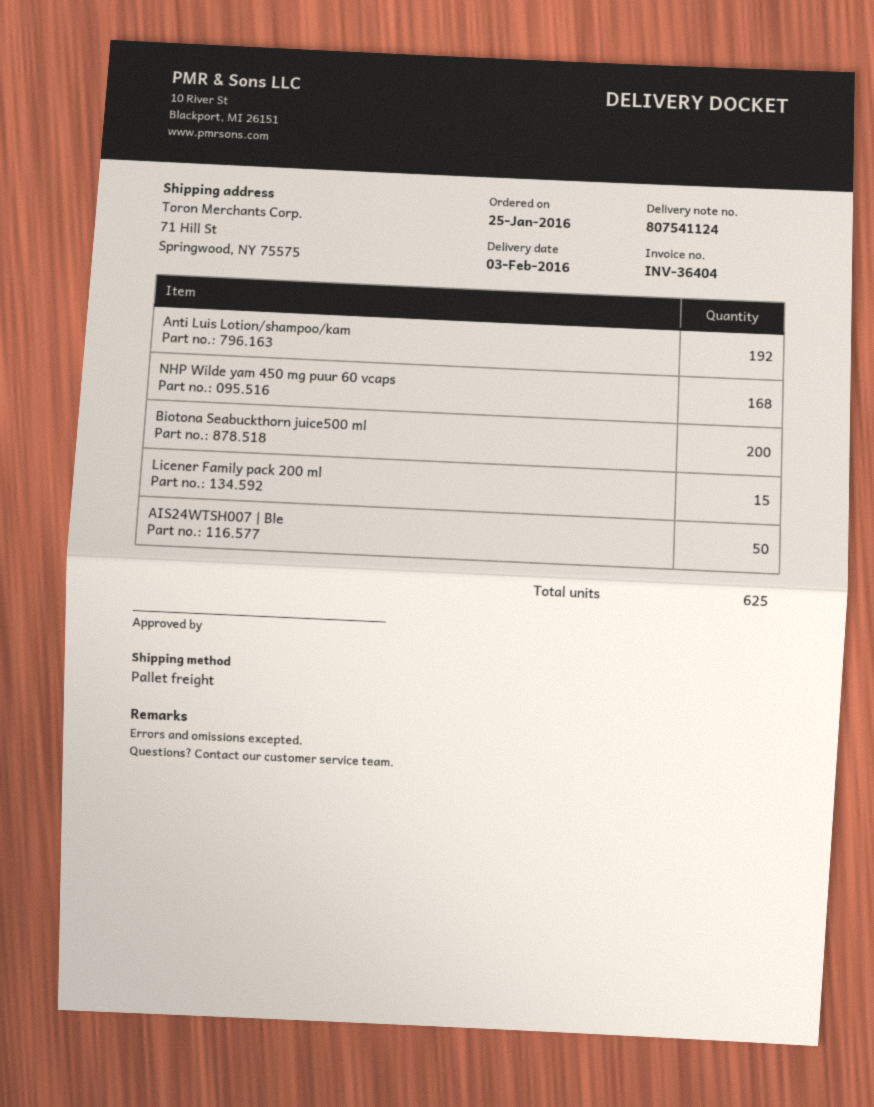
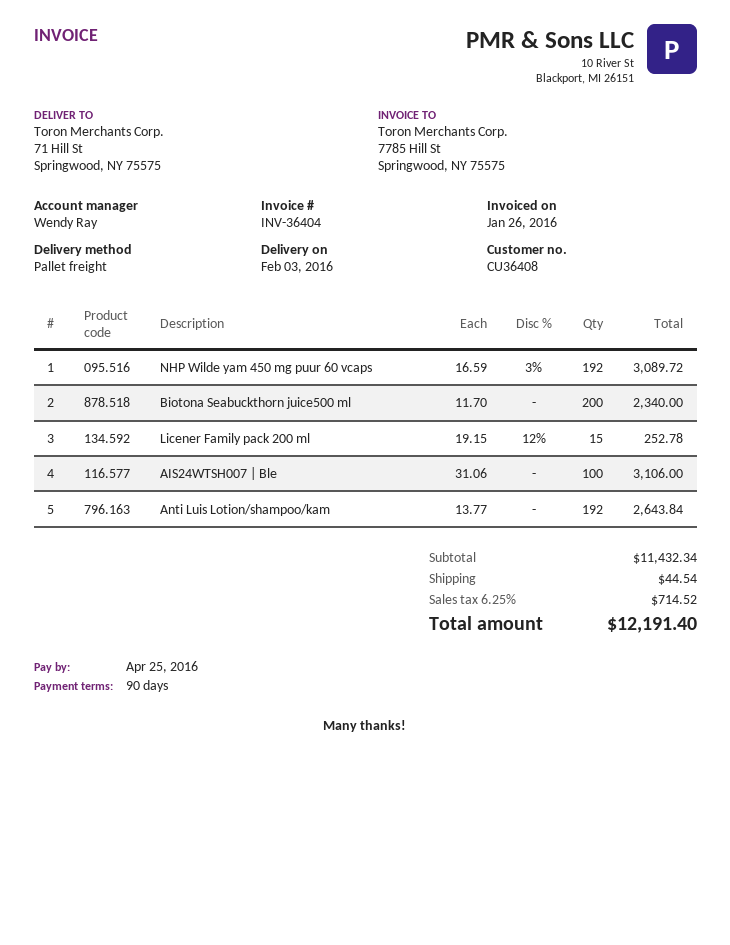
NHP Wilde yam 450 mg puur 60 vcaps: 168 -> 192
AIS24WTSH007 | Ble: 50 -> 100

